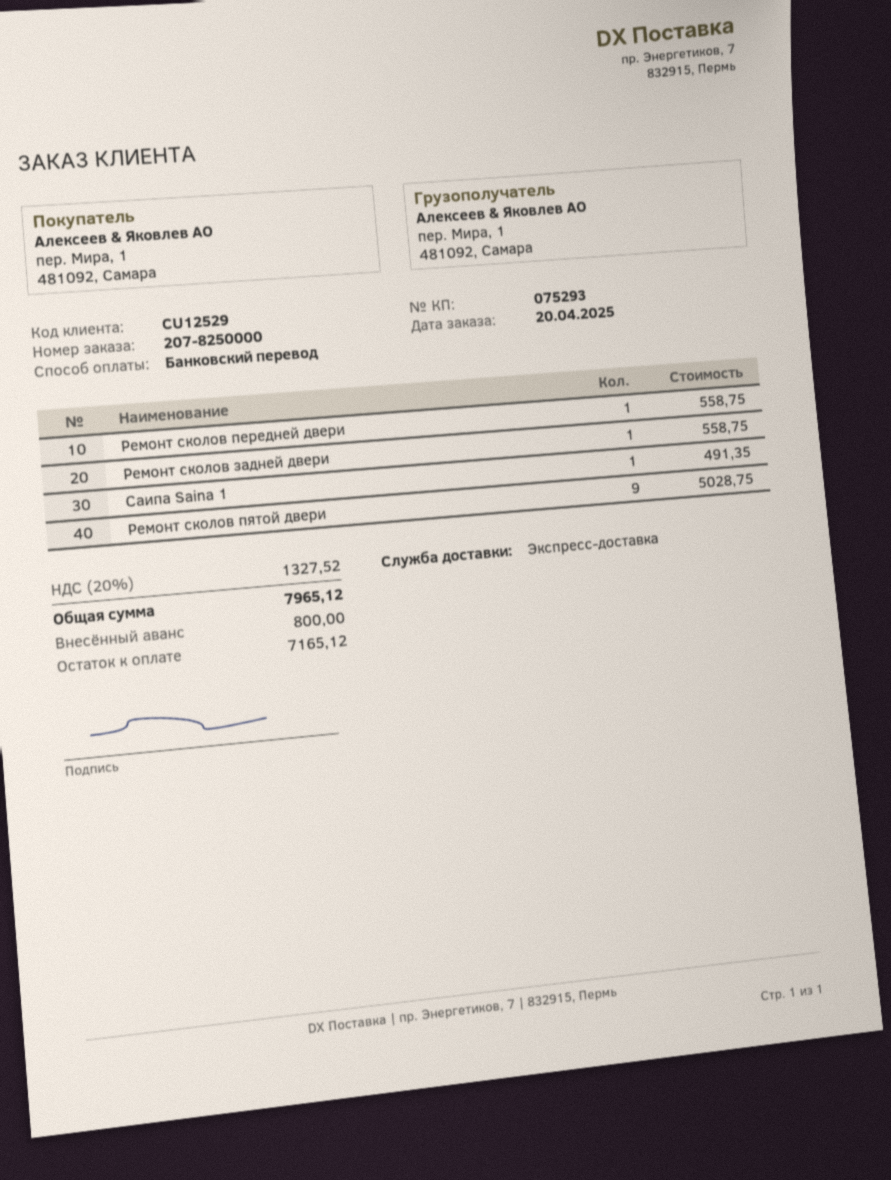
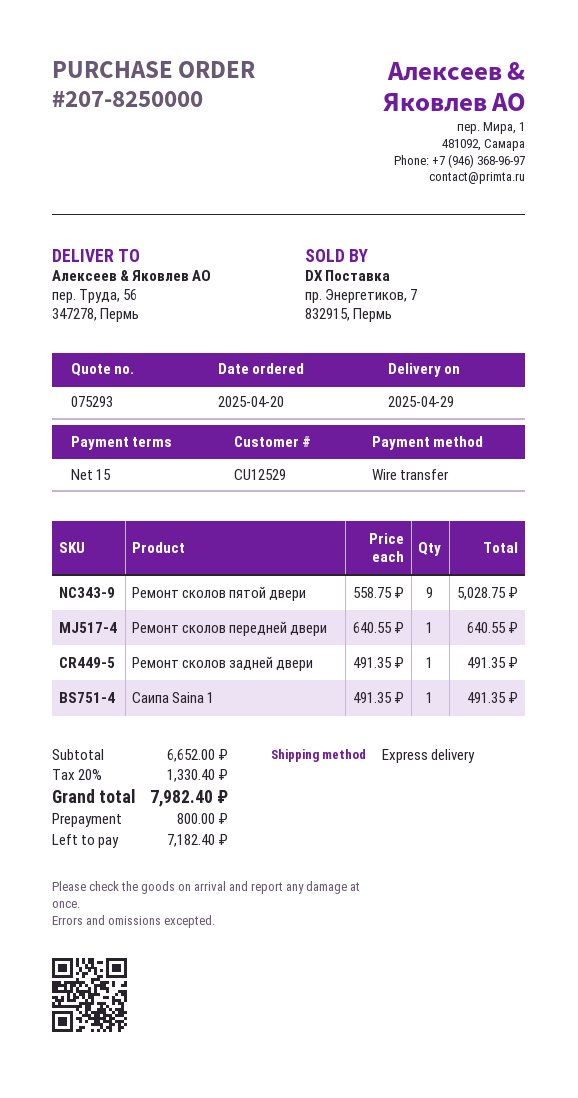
ship to: пер. Мира, 1, 481092, Самара -> пер. Труда, 56, 347278, Пермь
Ремонт сколов передней двери: 1 for 558.75 -> 1 for 640.55
Ремонт сколов задней двери: 1 for 558.75 -> 1 for 491.35
tax: 20% = 1327.52 -> 20% = 1330.40
total: 7965.12 -> 7982.40
balance: 7165.12 -> 7182.40

